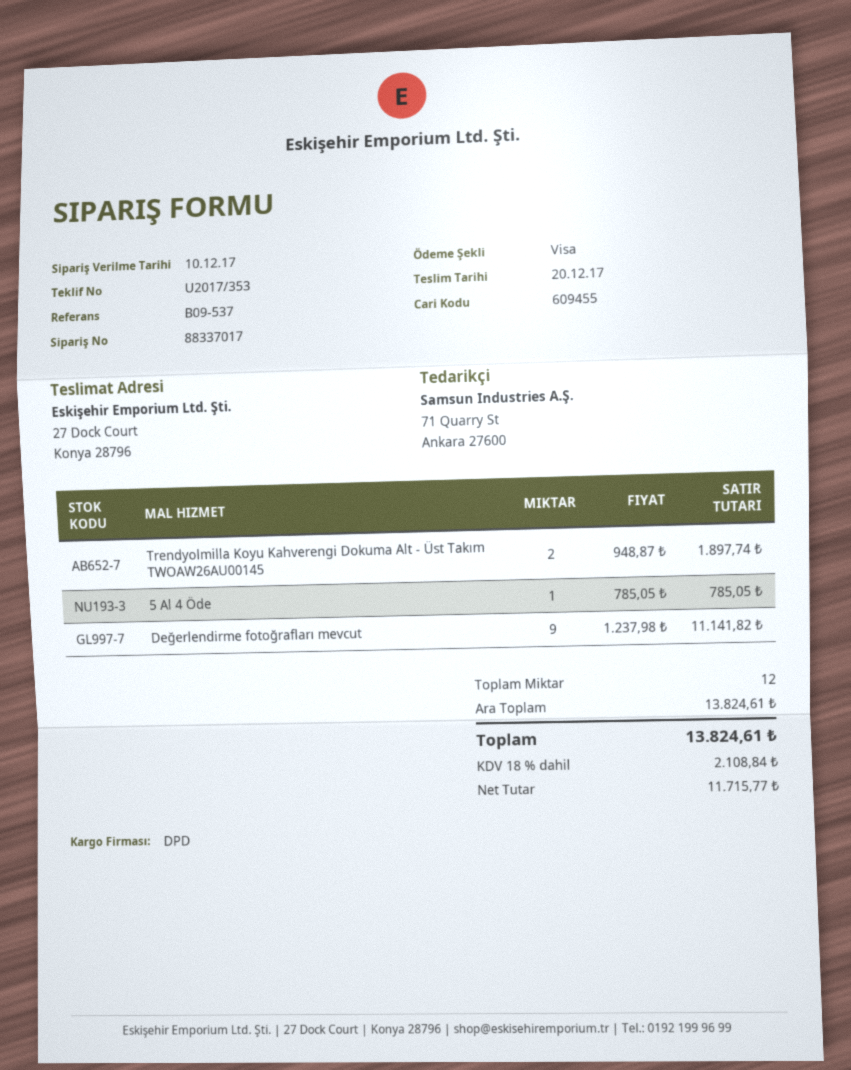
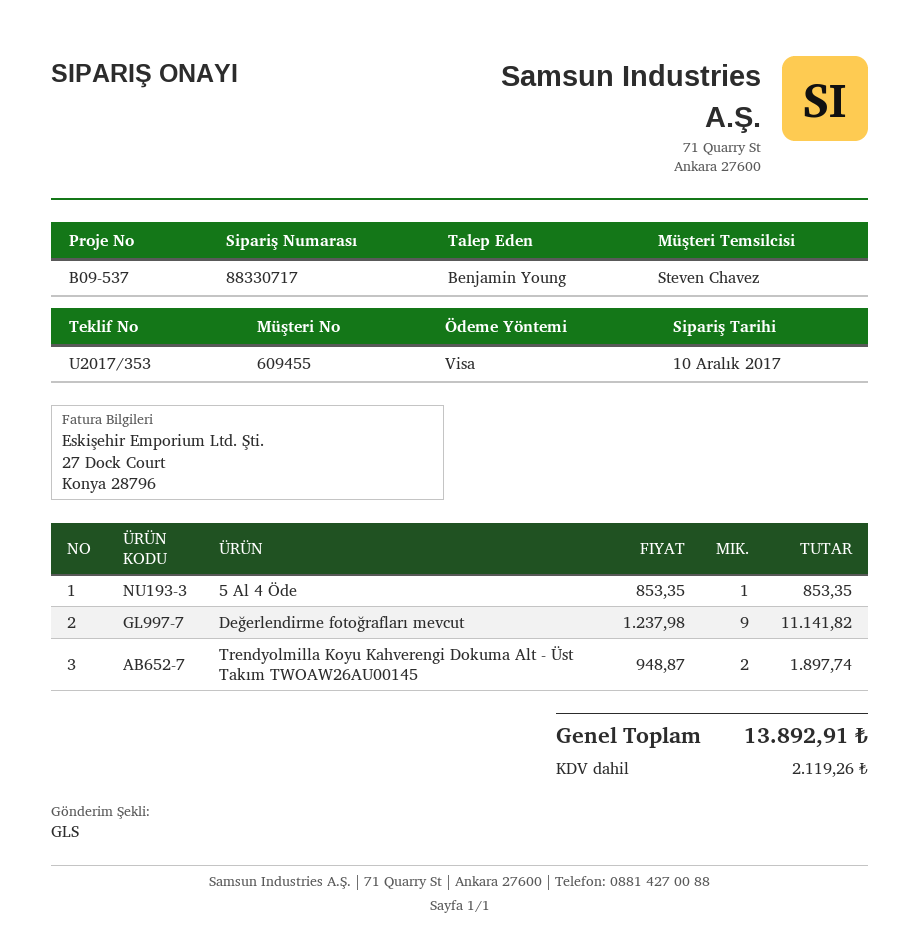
order number: 88337017 -> 88330717
shipping method: DPD -> GLS
5 Al 4 Öde: 1 x 785.05 = 785.05 -> 1 x 853.35 = 853.35
tax: 2108.84 -> 2119.26
total: 13824.61 -> 13892.91

